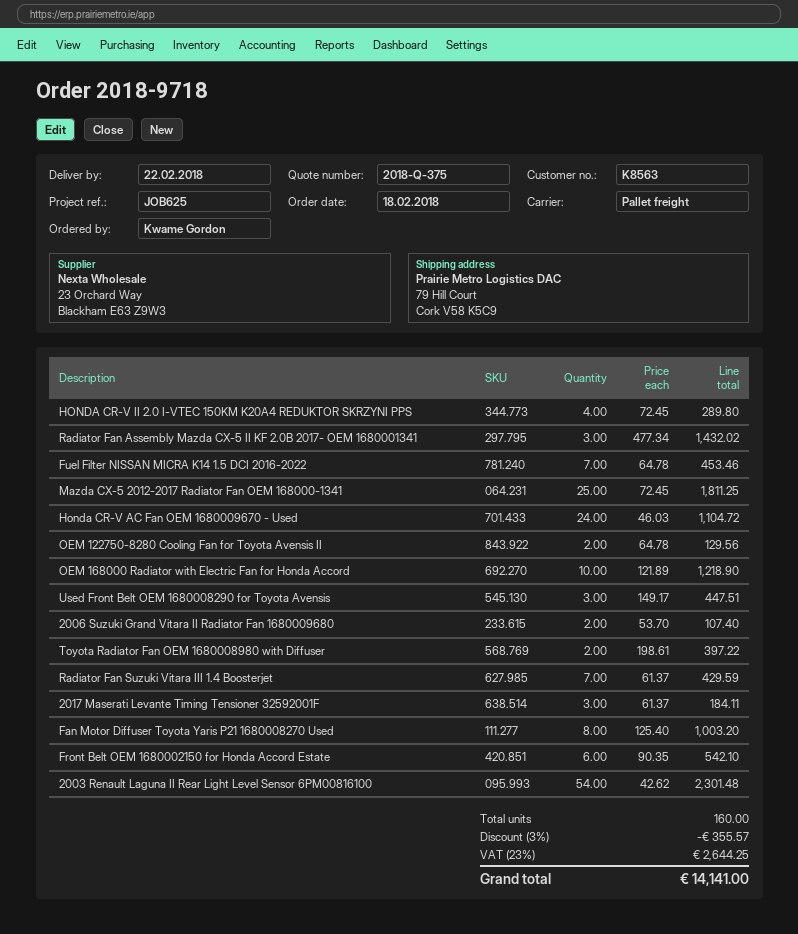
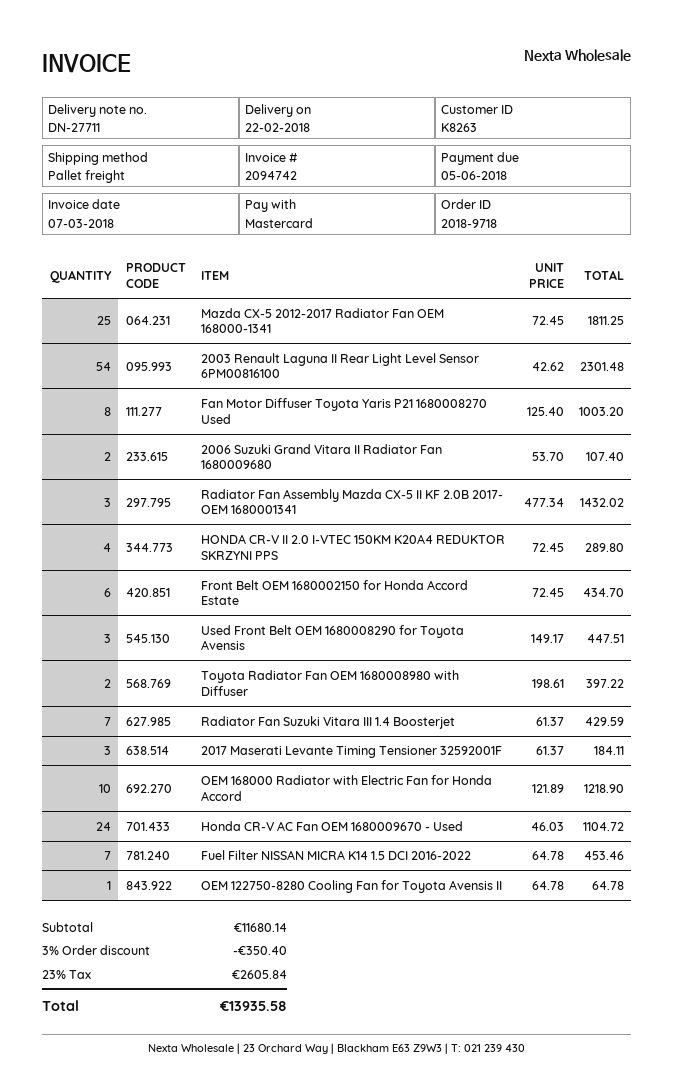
customer number: K8563 -> K8263
OEM 122750-8280 Cooling Fan for Toyota Avensis II: 2 x 64.78 = 129.56 -> 1 x 64.78 = 64.78
Front Belt OEM 1680002150 for Honda Accord Estate: 6 x 90.35 = 542.10 -> 6 x 72.45 = 434.70
discount: 3% = 355.57 -> 3% = 350.40
tax: 23% = 2644.25 -> 23% = 2605.84
total: 14141.00 -> 13935.58

